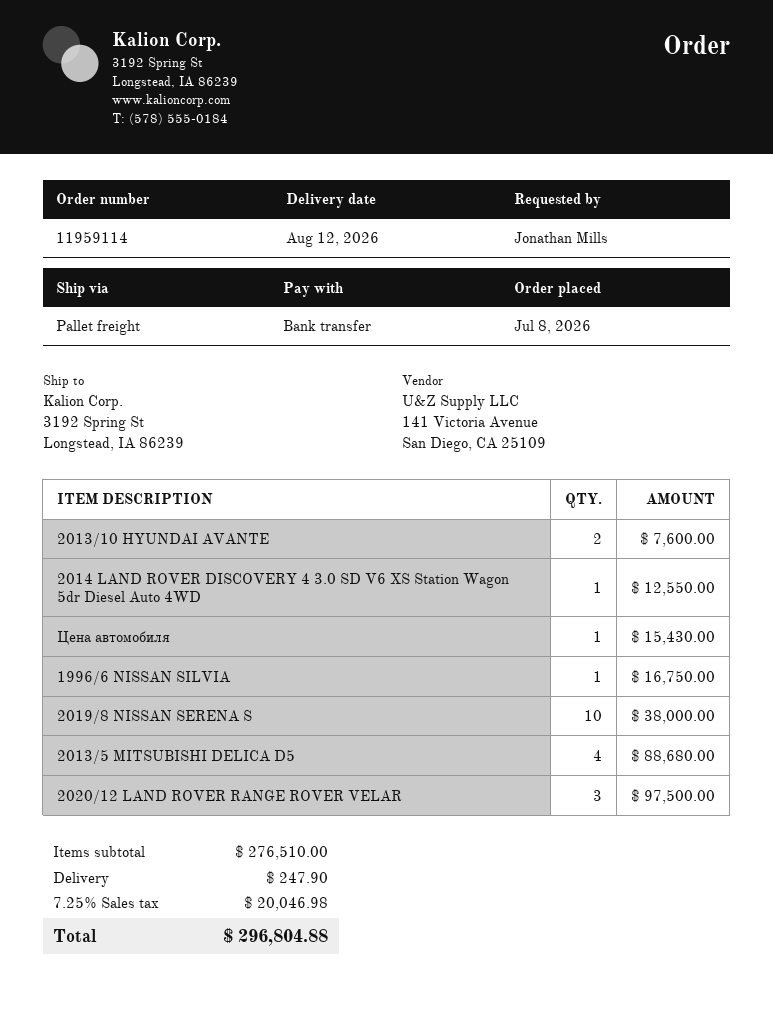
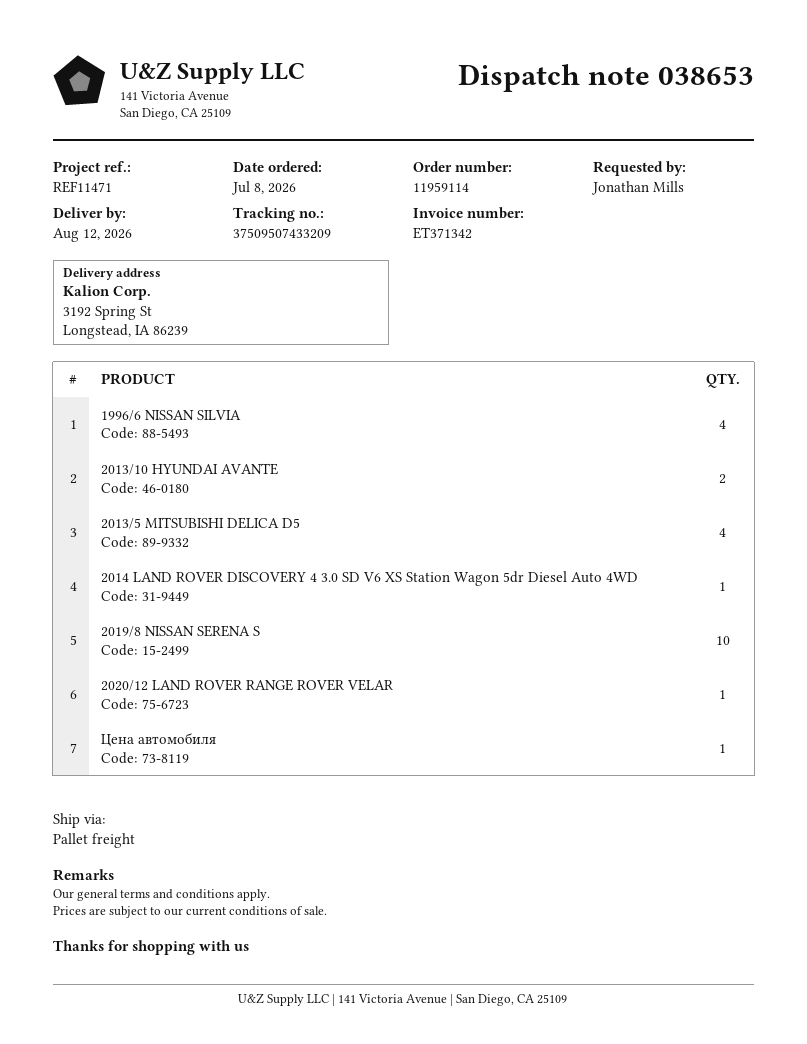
1996/6 NISSAN SILVIA: 1 -> 4
2020/12 LAND ROVER RANGE ROVER VELAR: 3 -> 1

